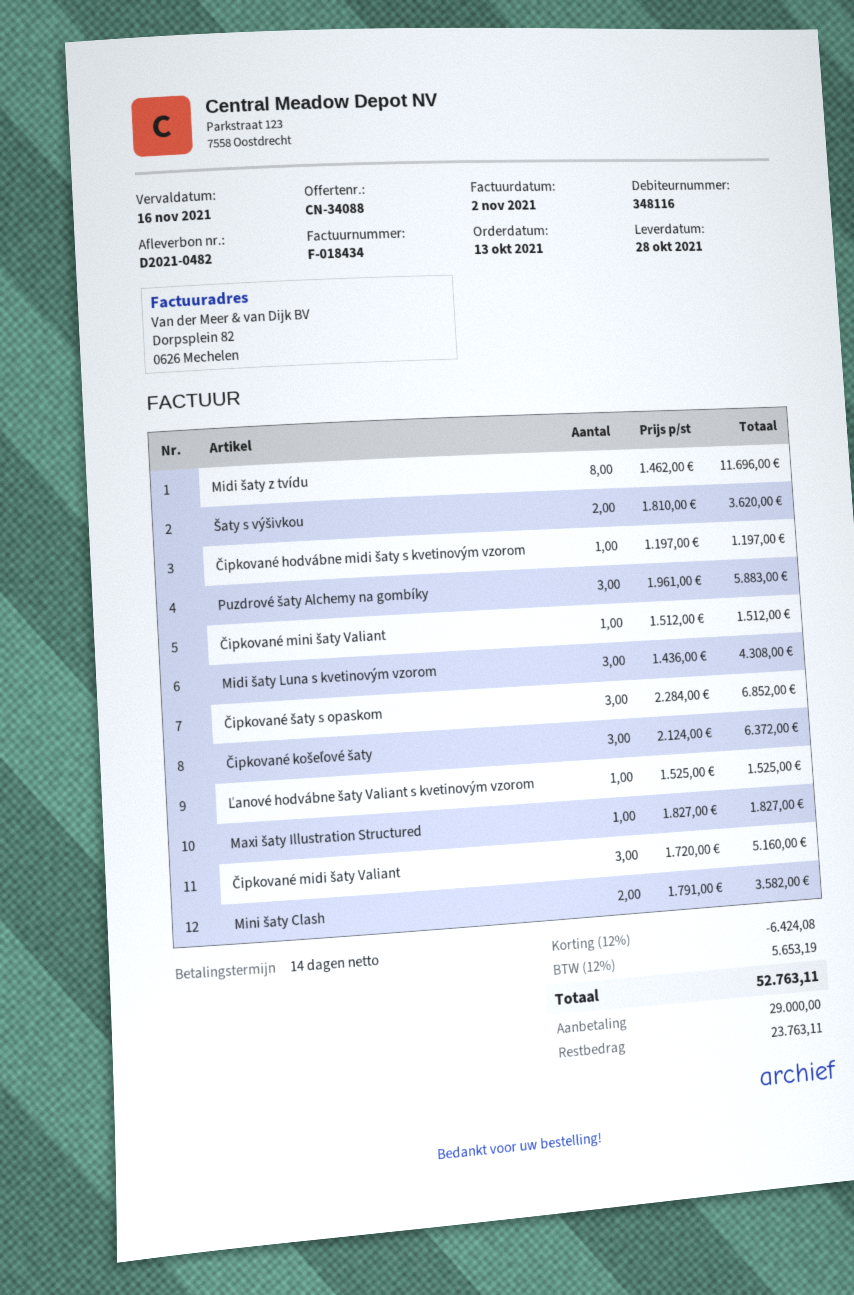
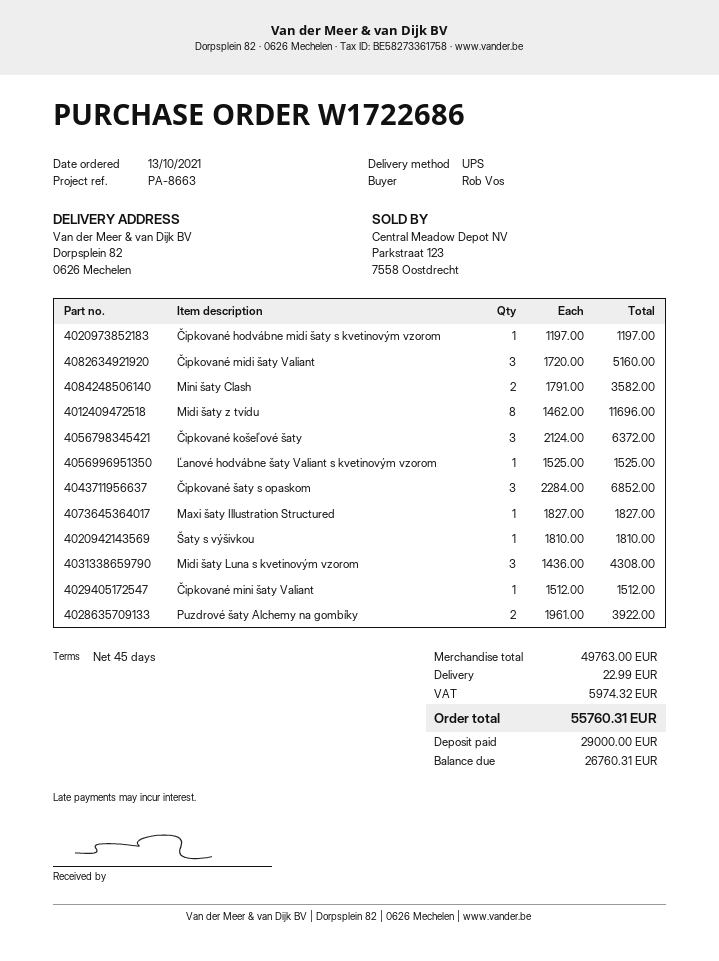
payment terms: 14 days -> 45 days
Šaty s výšivkou: 2 x 1810.00 = 3620.00 -> 1 x 1810.00 = 1810.00
Puzdrové šaty Alchemy na gombíky: 3 x 1961.00 = 5883.00 -> 2 x 1961.00 = 3922.00
discount: 12% = 6424.08 -> none
shipping: none -> 22.99
tax: 5653.19 -> 5974.32
total: 52763.11 -> 55760.31
balance: 23763.11 -> 26760.31

